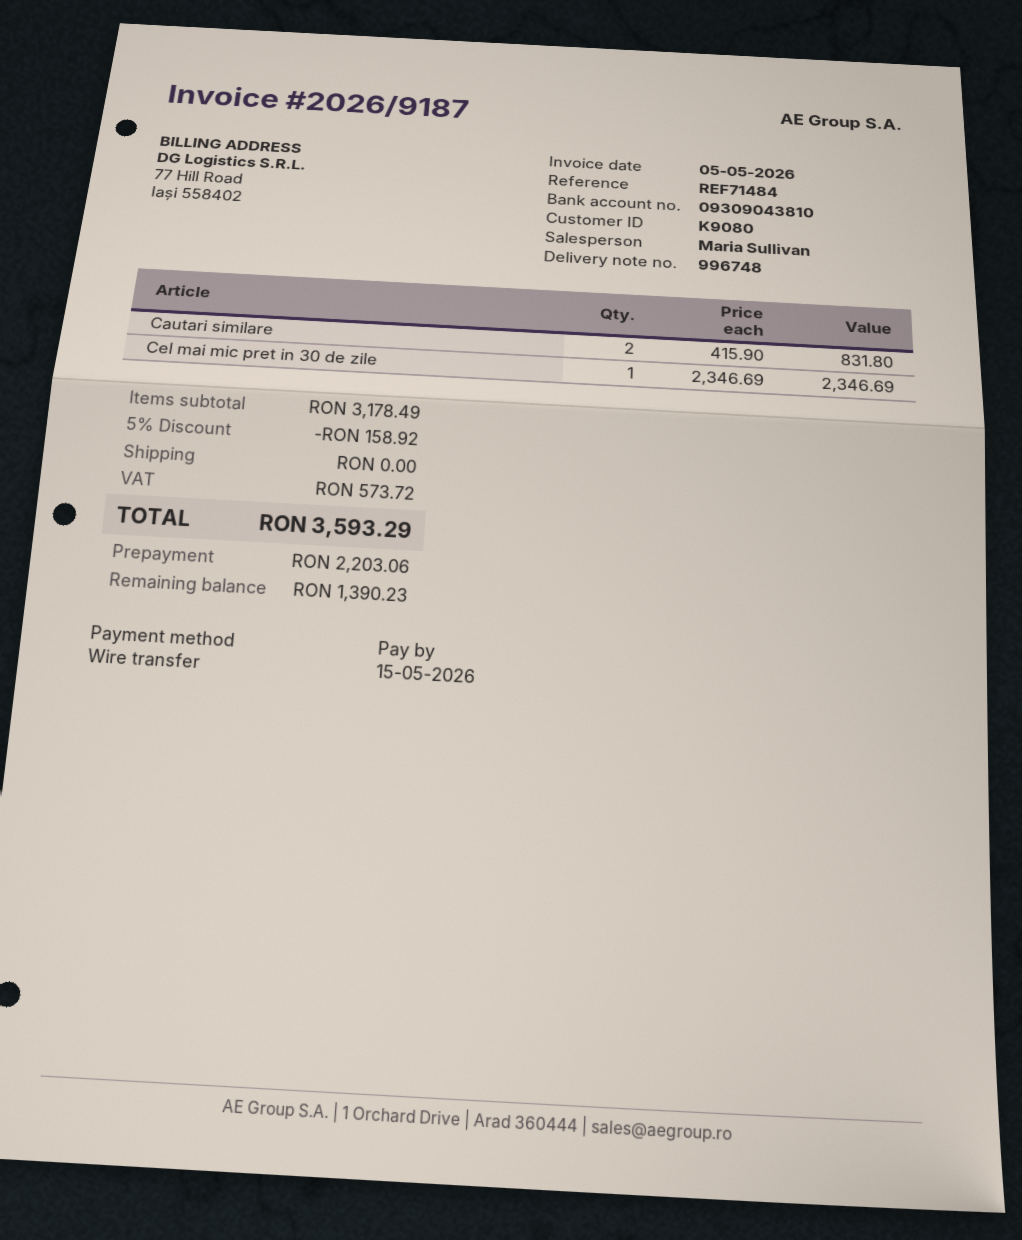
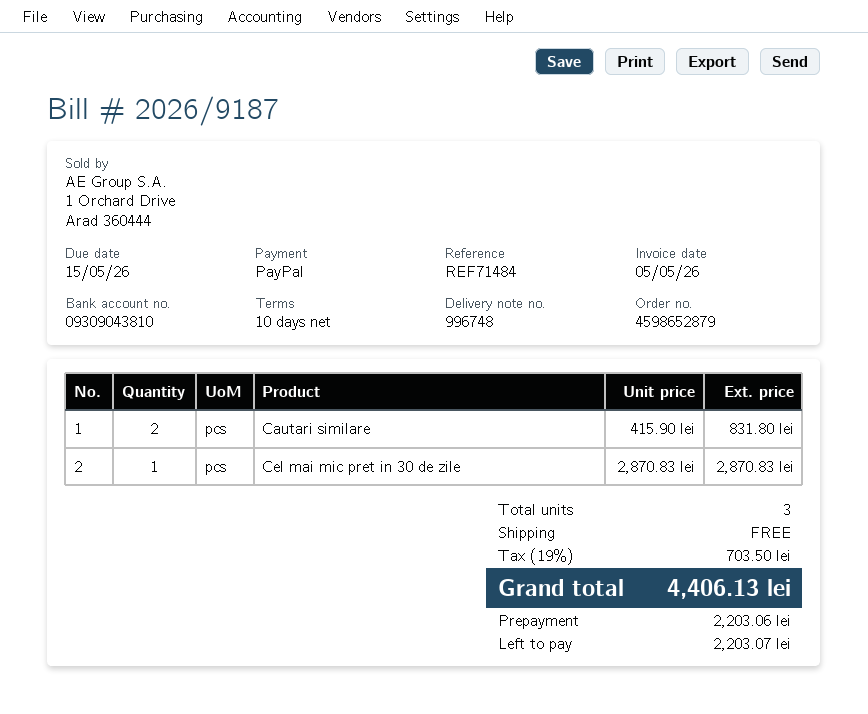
payment method: bank transfer -> PayPal
Cel mai mic pret in 30 de zile: 1 x 2346.69 = 2346.69 -> 1 x 2870.83 = 2870.83
discount: 5% = 158.92 -> none
tax: 573.72 -> 703.50
total: 3593.29 -> 4406.13
balance: 1390.23 -> 2203.07

